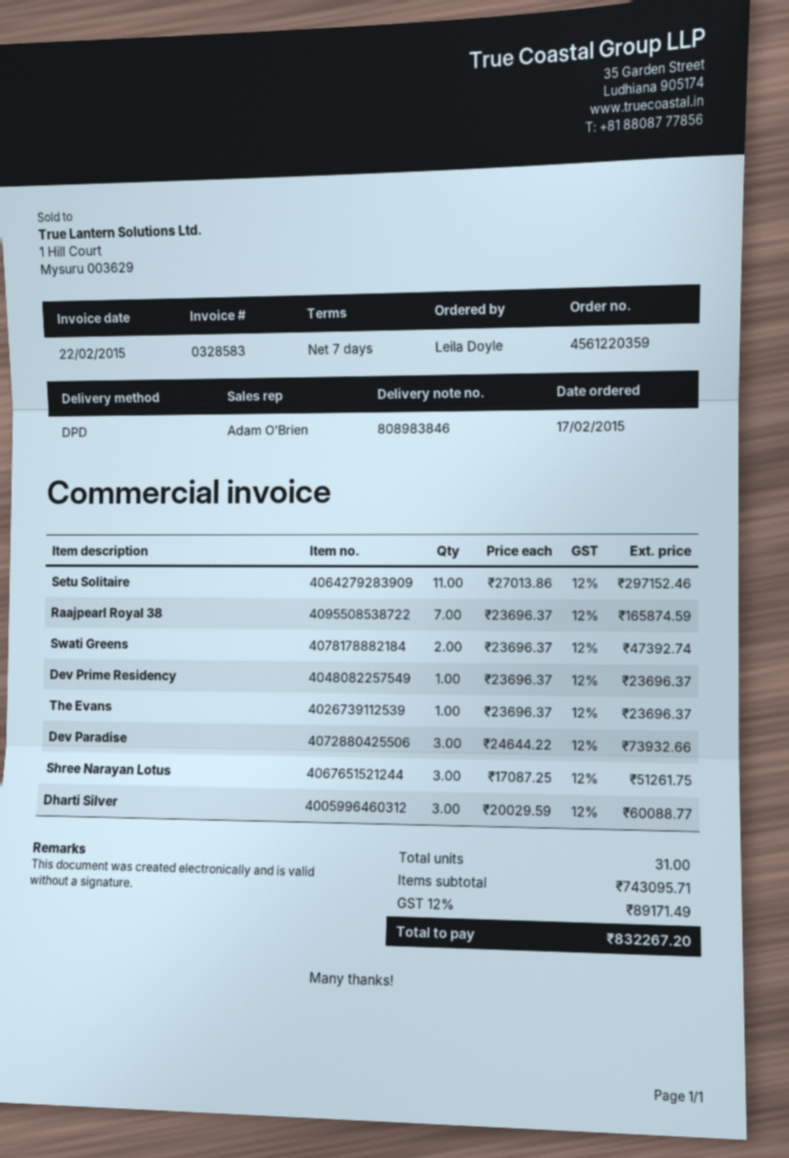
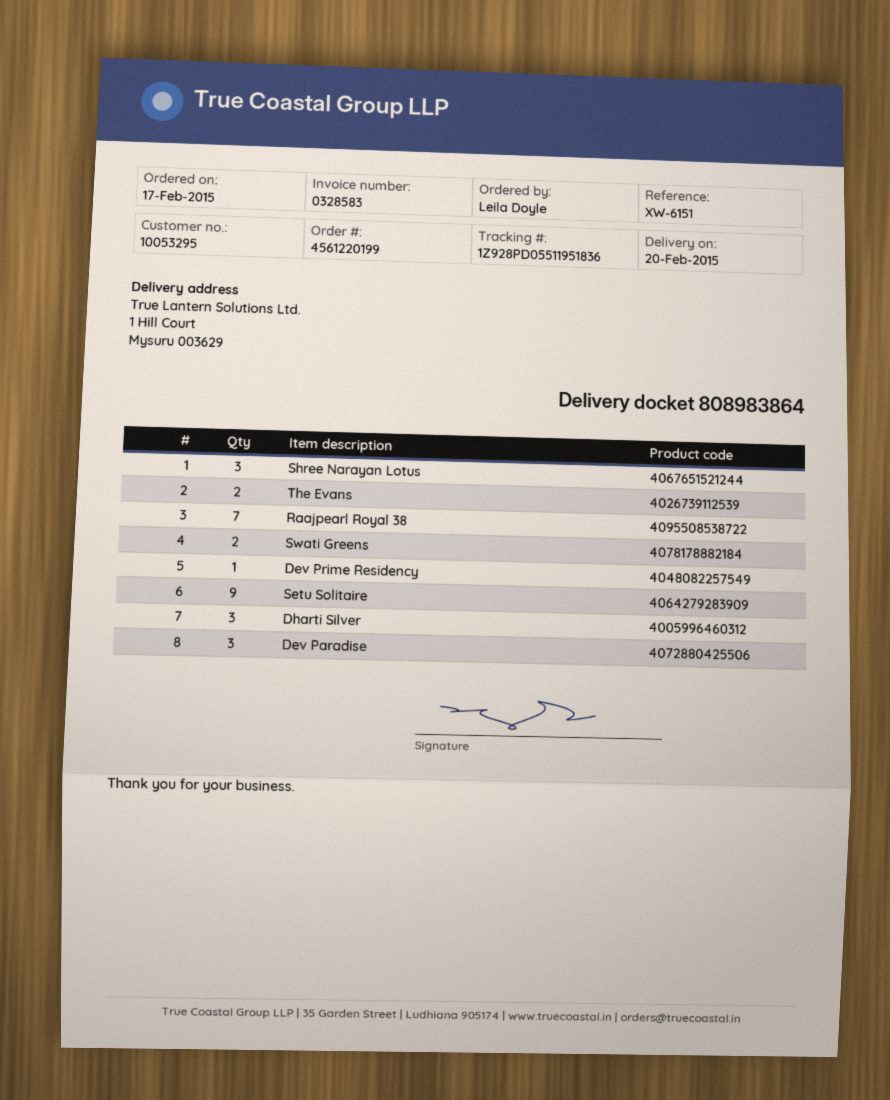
order number: 4561220359 -> 4561220199
delivery note number: 808983846 -> 808983864
Setu Solitaire: 11 -> 9
The Evans: 1 -> 2

